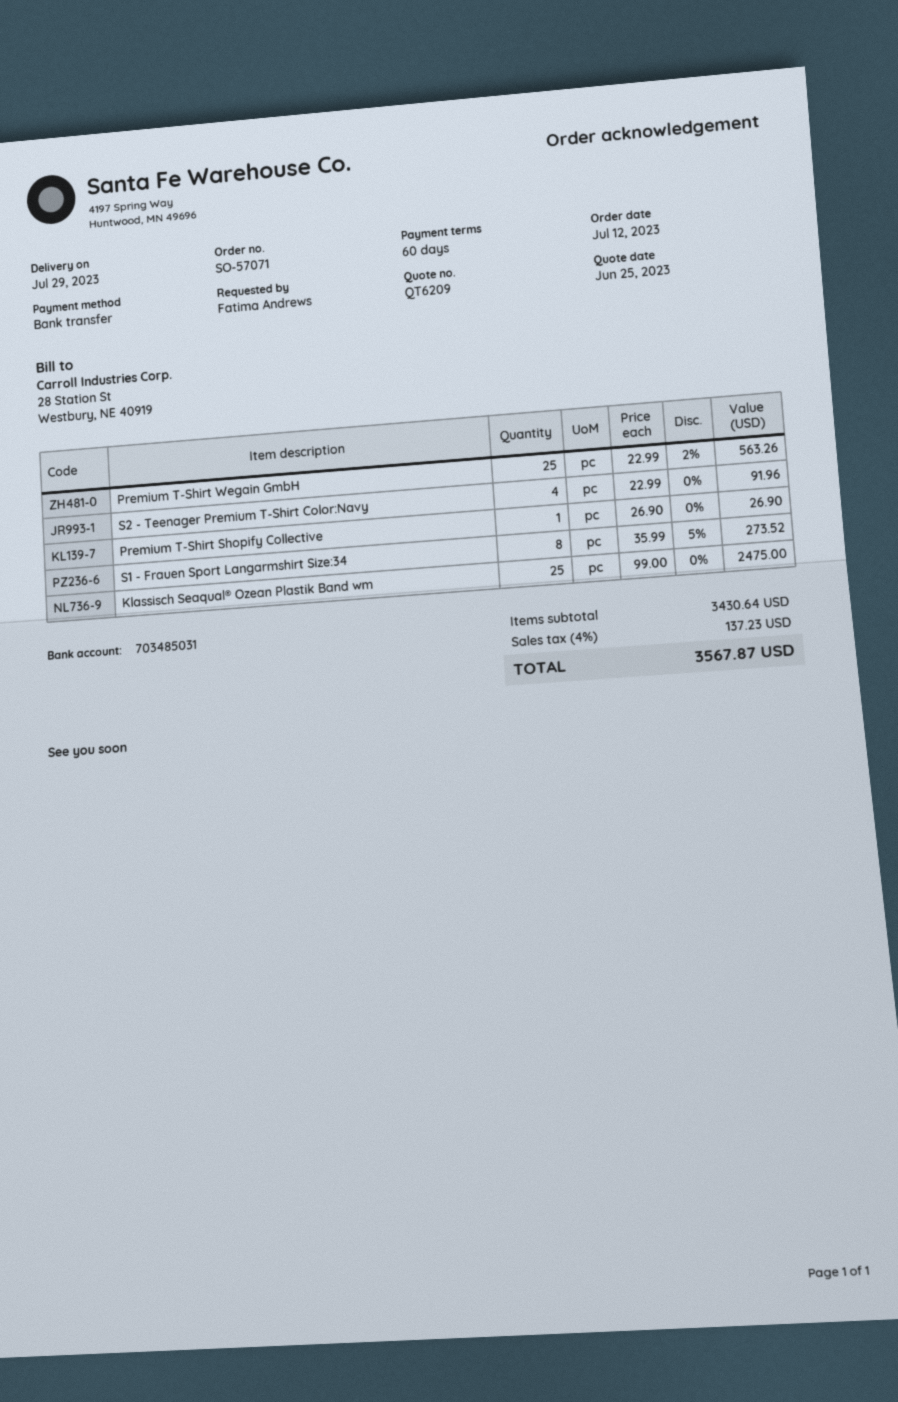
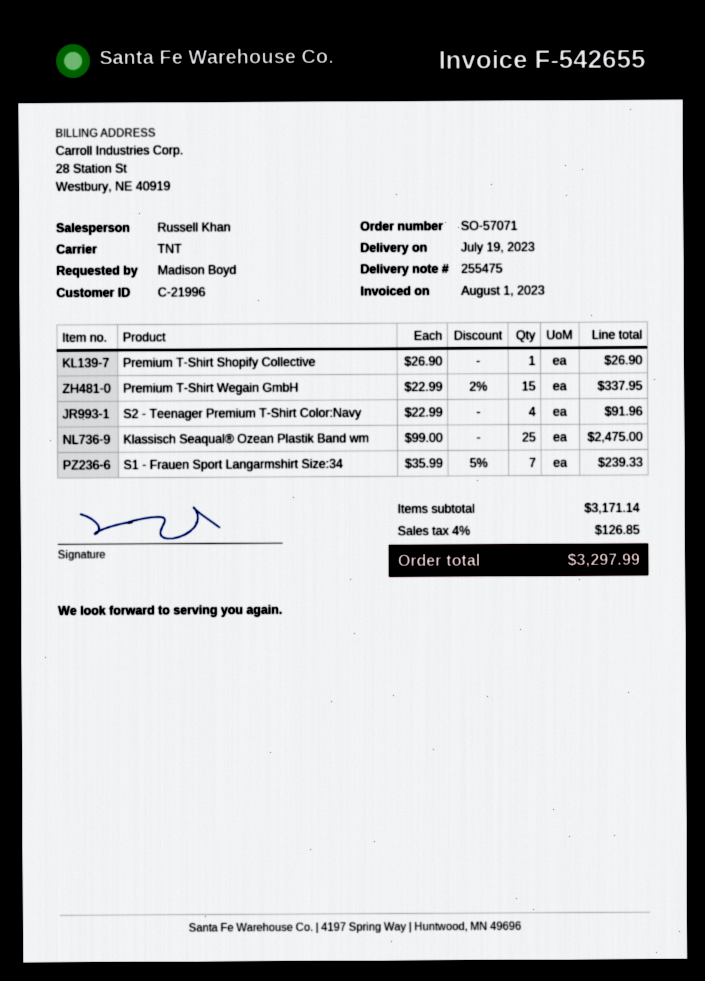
delivery date: 2023-07-29 -> 2023-07-19
ordered by: Fatima Andrews -> Madison Boyd
Premium T-Shirt Wegain GmbH: 25 x 22.99 - 2% = 563.26 -> 15 x 22.99 - 2% = 337.95
S1 - Frauen Sport Langarmshirt Size:34: 8 x 35.99 - 5% = 273.52 -> 7 x 35.99 - 5% = 239.33
subtotal: 3430.64 -> 3171.14
tax: 4% = 137.23 -> 4% = 126.85
total: 3567.87 -> 3297.99

